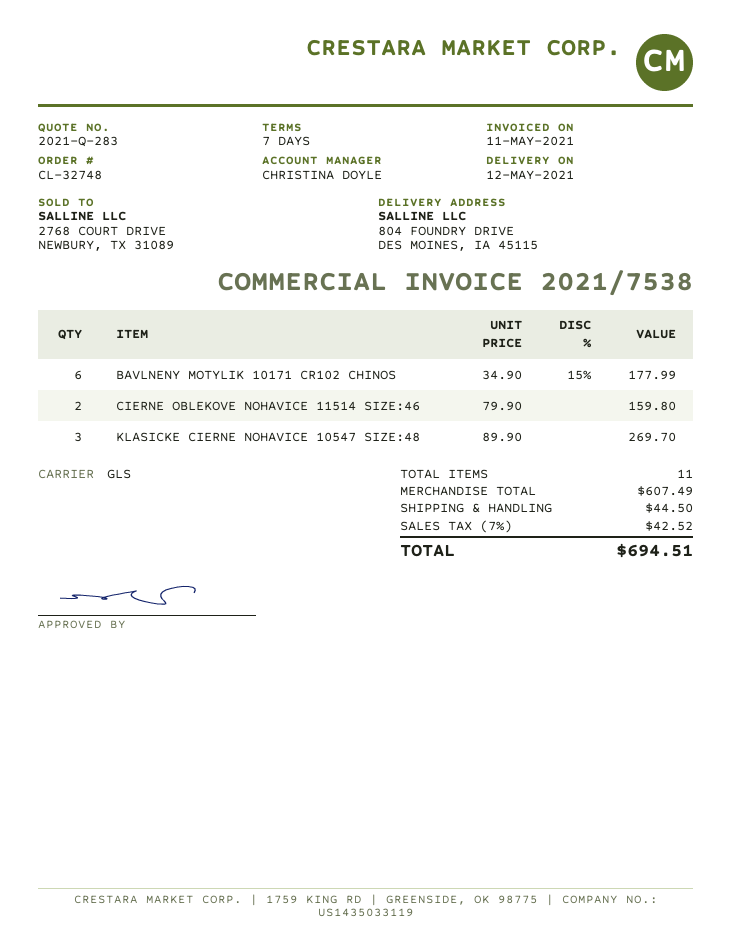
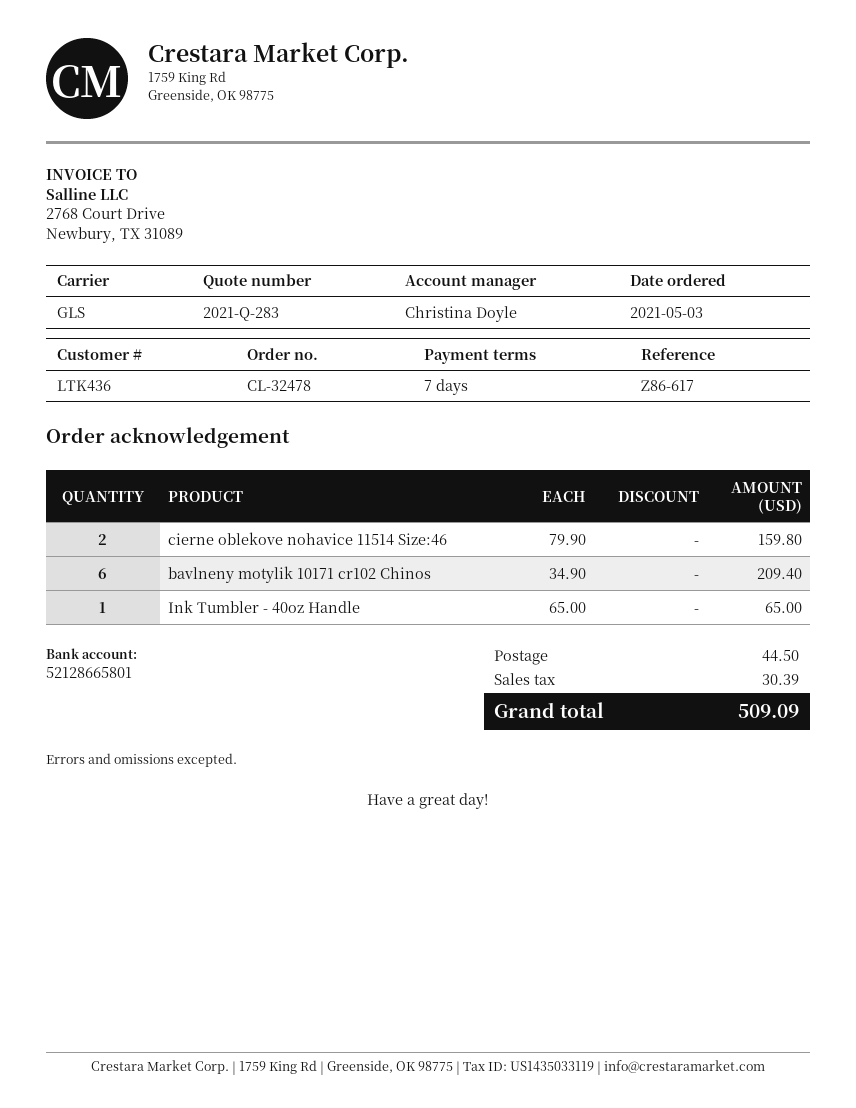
order number: CL-32748 -> CL-32478
BAVLNENY MOTYLIK 10171 CR102 CHINOS: 6 x 34.90 - 15% = 177.99 -> 6 x 34.90 = 209.40
KLASICKE CIERNE NOHAVICE 10547 SIZE:48: 3 x 89.90 = 269.70 -> none
Ink Tumbler - 40oz Handle: none -> 1 x 65.00 = 65.00
tax: 42.52 -> 30.39
total: 694.51 -> 509.09

